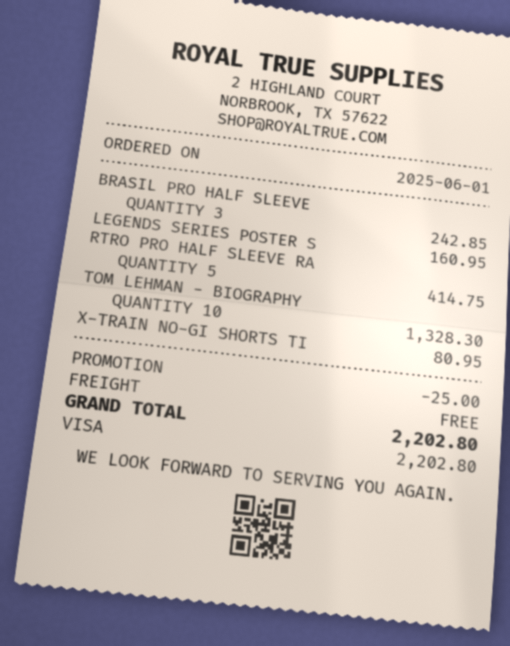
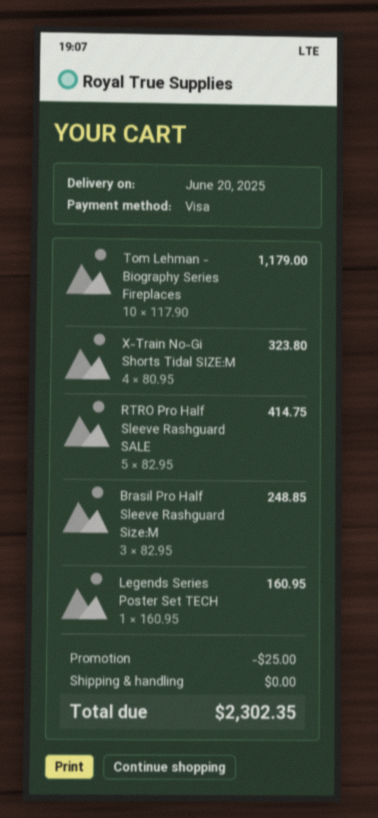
BRASIL PRO HALF SLEEVE: 3 for 242.85 -> 3 for 248.85
TOM LEHMAN - BIOGRAPHY: 10 for 1328.30 -> 10 for 1179.00
X-TRAIN NO-GI SHORTS TI: 1 for 80.95 -> 4 for 323.80
total: 2202.80 -> 2302.35

